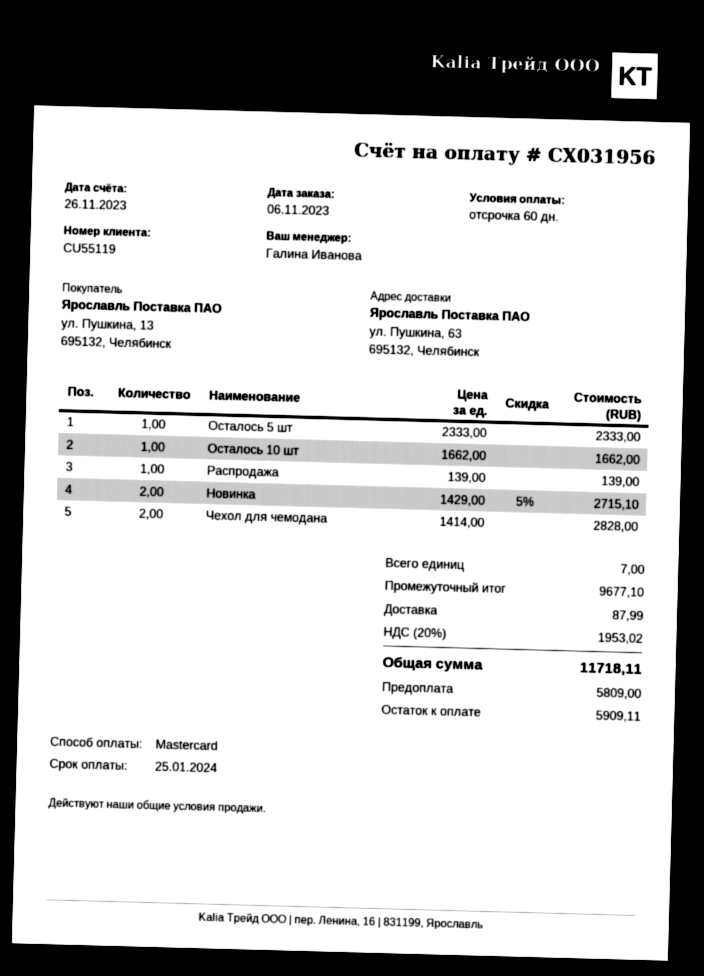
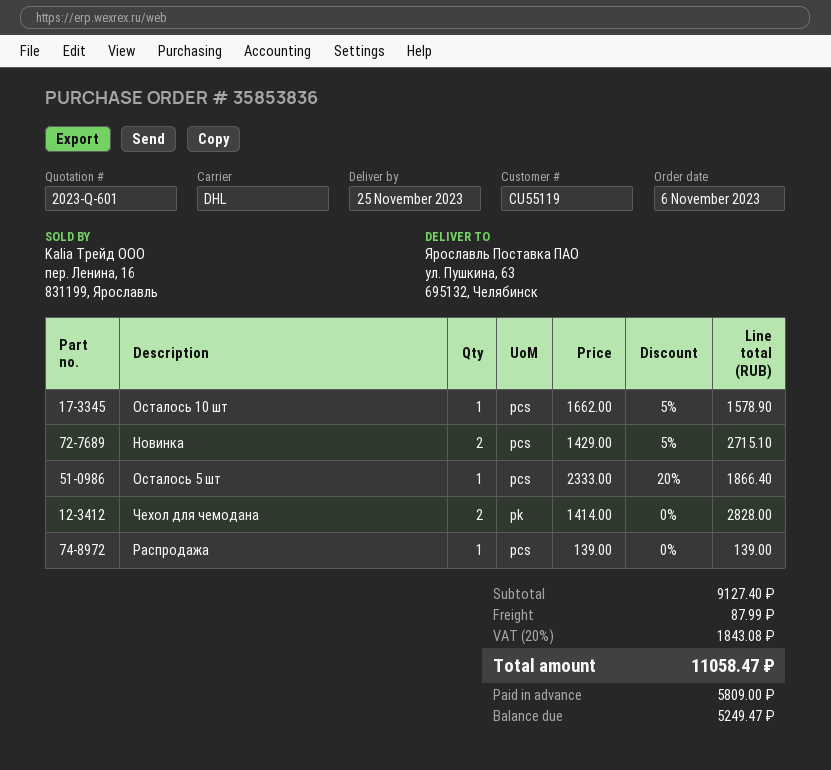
Осталось 5 шт: 1 x 2333.00 = 2333.00 -> 1 x 2333.00 - 20% = 1866.40
Осталось 10 шт: 1 x 1662.00 = 1662.00 -> 1 x 1662.00 - 5% = 1578.90
subtotal: 9677.10 -> 9127.40
tax: 20% = 1953.02 -> 20% = 1843.08
total: 11718.11 -> 11058.47
balance: 5909.11 -> 5249.47

